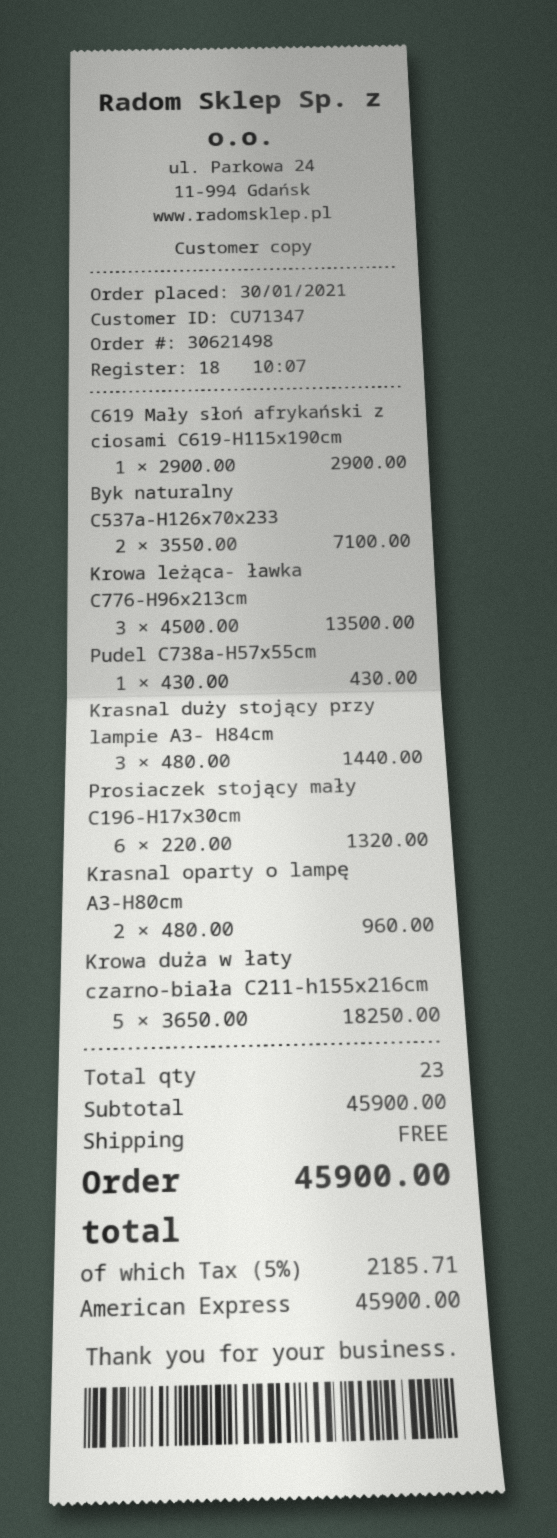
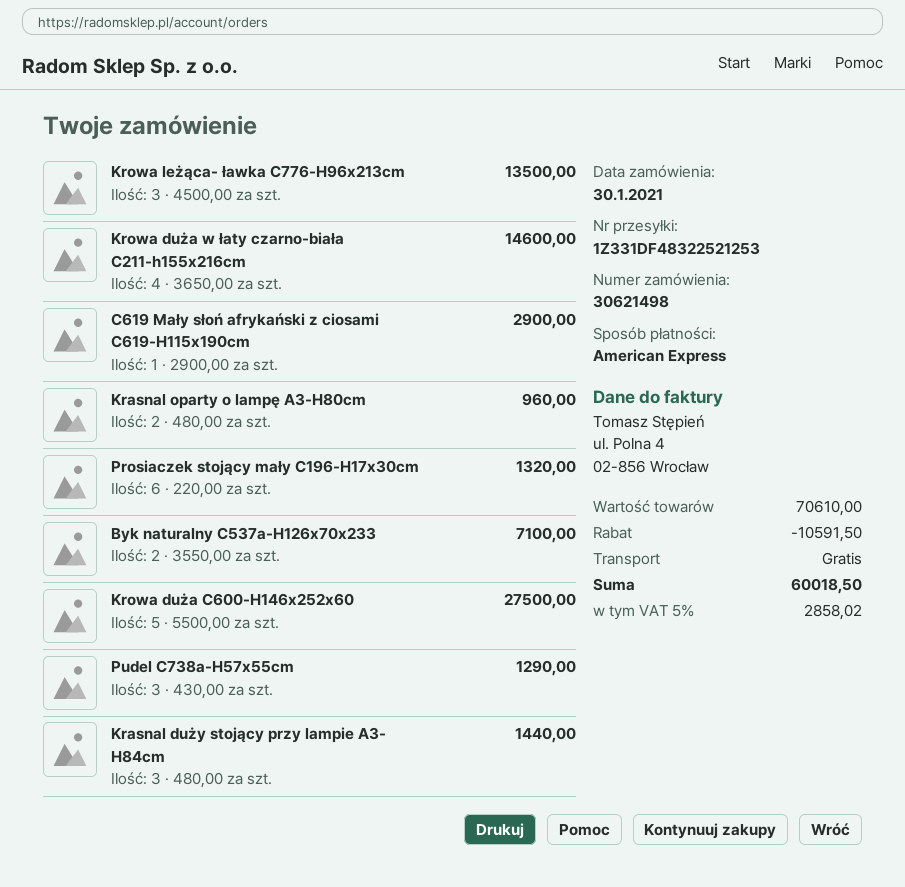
Pudel C738a-H57x55cm: 1 x 430.00 = 430.00 -> 3 x 430.00 = 1290.00
Krowa duża w łaty czarno-biała C211-h155x216cm: 5 x 3650.00 = 18250.00 -> 4 x 3650.00 = 14600.00
Krowa duża C600-H146x252x60: none -> 5 x 5500.00 = 27500.00
subtotal: 45900.00 -> 70610.00
discount: none -> 10591.50
tax: 5% = 2185.71 -> 5% = 2858.02
total: 45900.00 -> 60018.50

